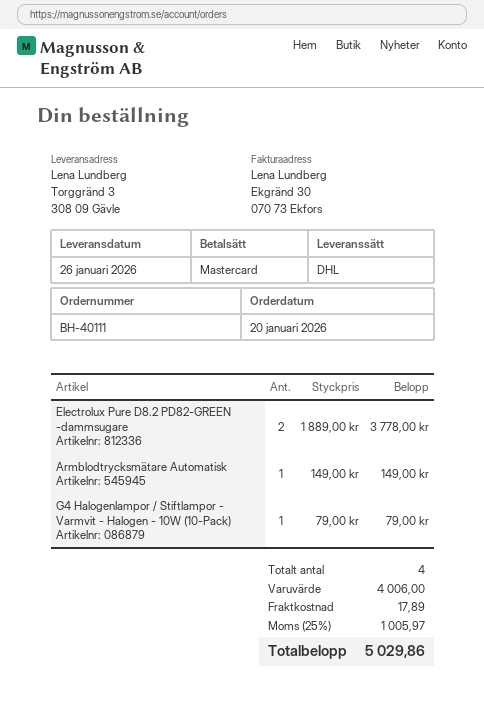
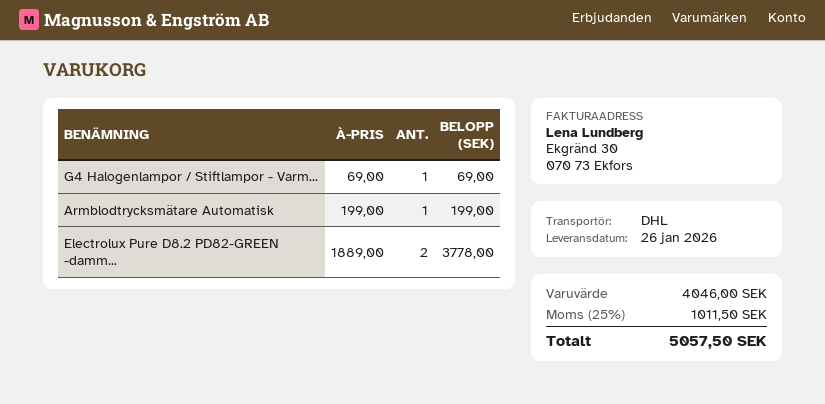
Armblodtrycksmätare Automatisk: 1 x 149.00 = 149.00 -> 1 x 199.00 = 199.00
G4 Halogenlampor / Stiftlampor - Varmvit - Halogen - 10W (10-Pack): 1 x 79.00 = 79.00 -> 1 x 69.00 = 69.00
subtotal: 4006.00 -> 4046.00
shipping: 17.89 -> none
tax: 25% = 1005.97 -> 25% = 1011.50
total: 5029.86 -> 5057.50

